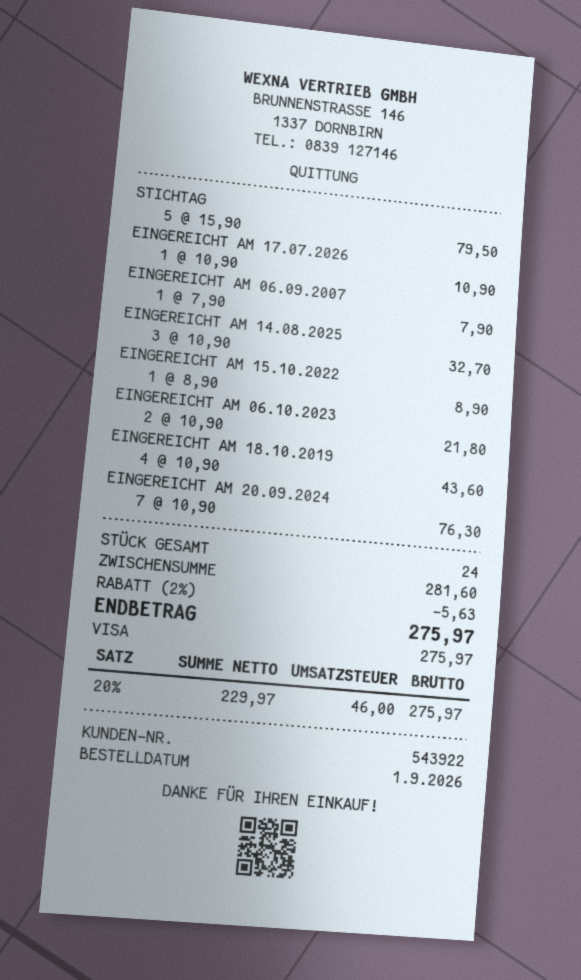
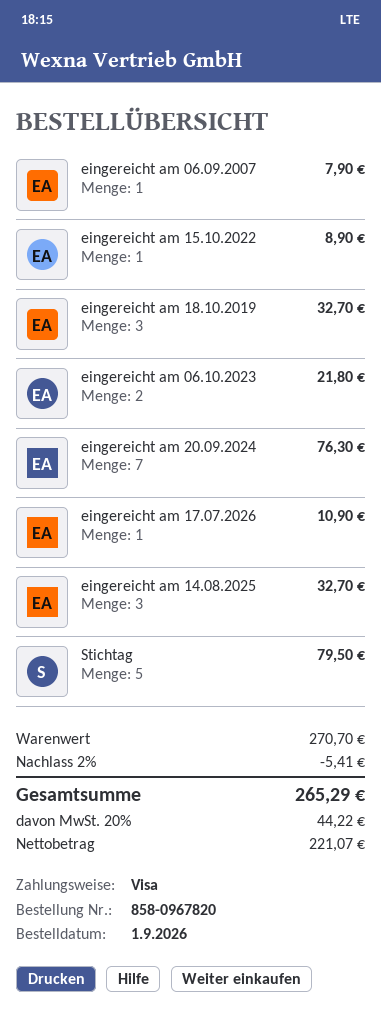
EINGEREICHT AM 18.10.2019: 4 for 43.60 -> 3 for 32.70
subtotal: 281.60 -> 270.70
discount: 2% = 5.63 -> 2% = 5.41
net: 229.97 -> 221.07
tax: 20% = 46.00 -> 20% = 44.22
total: 275.97 -> 265.29

